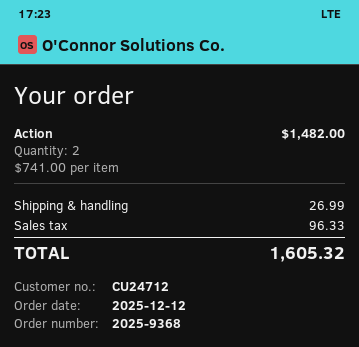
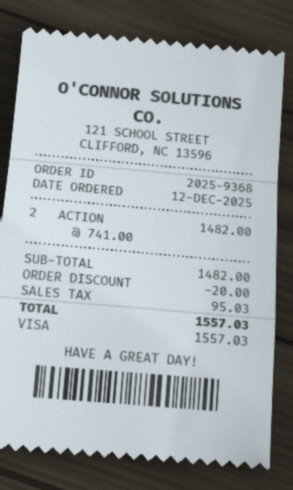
discount: none -> 20.00
shipping: 26.99 -> none
tax: 96.33 -> 95.03
total: 1605.32 -> 1557.03

